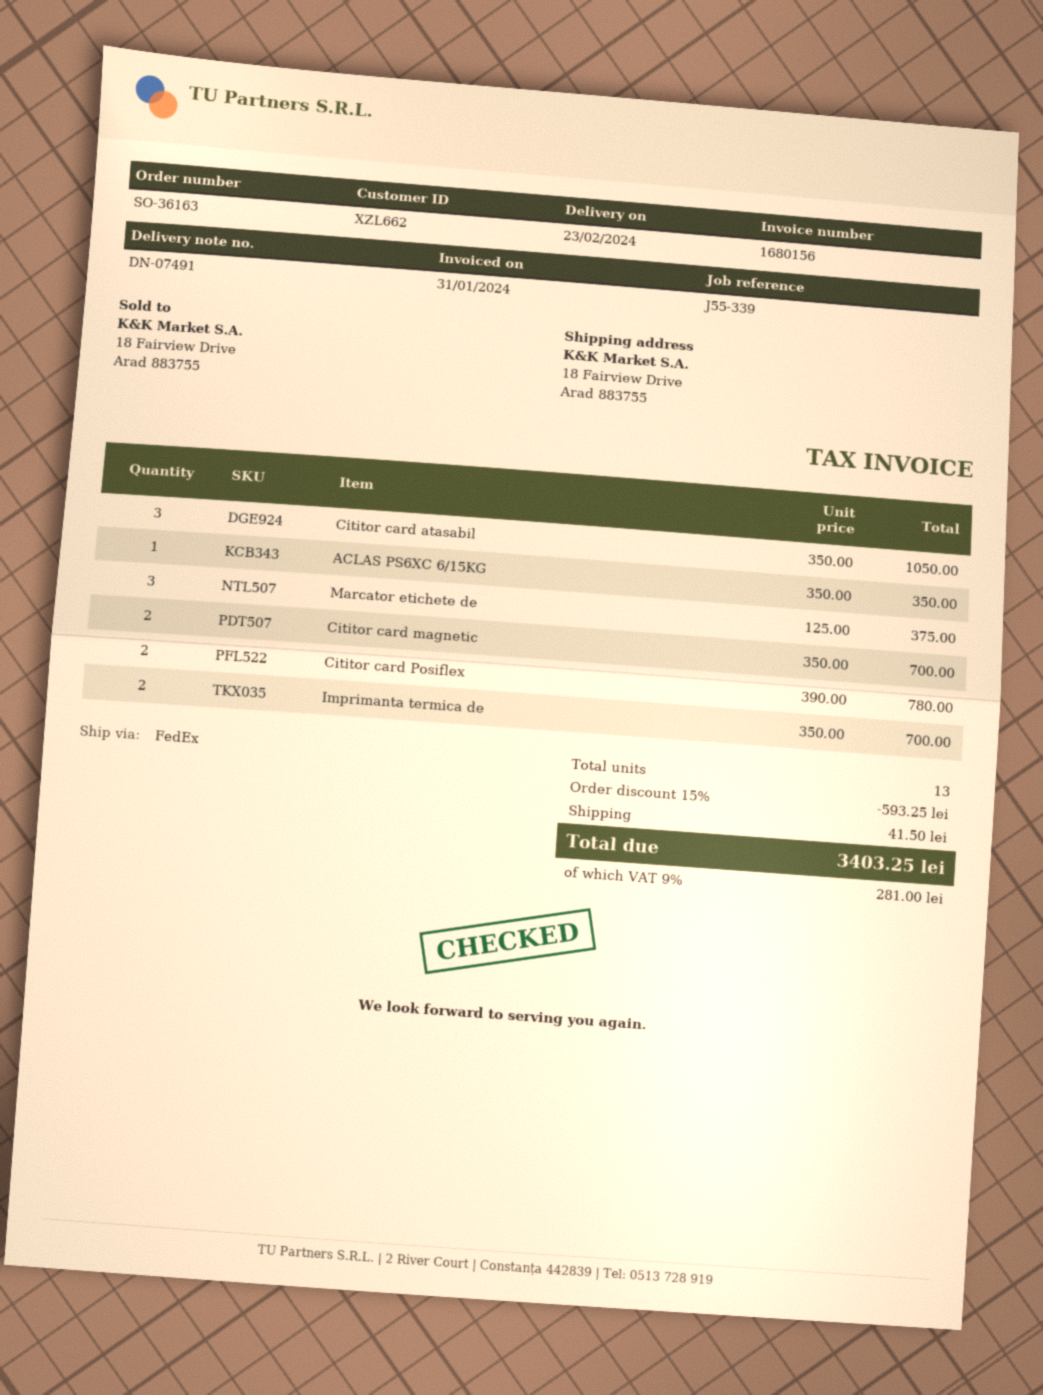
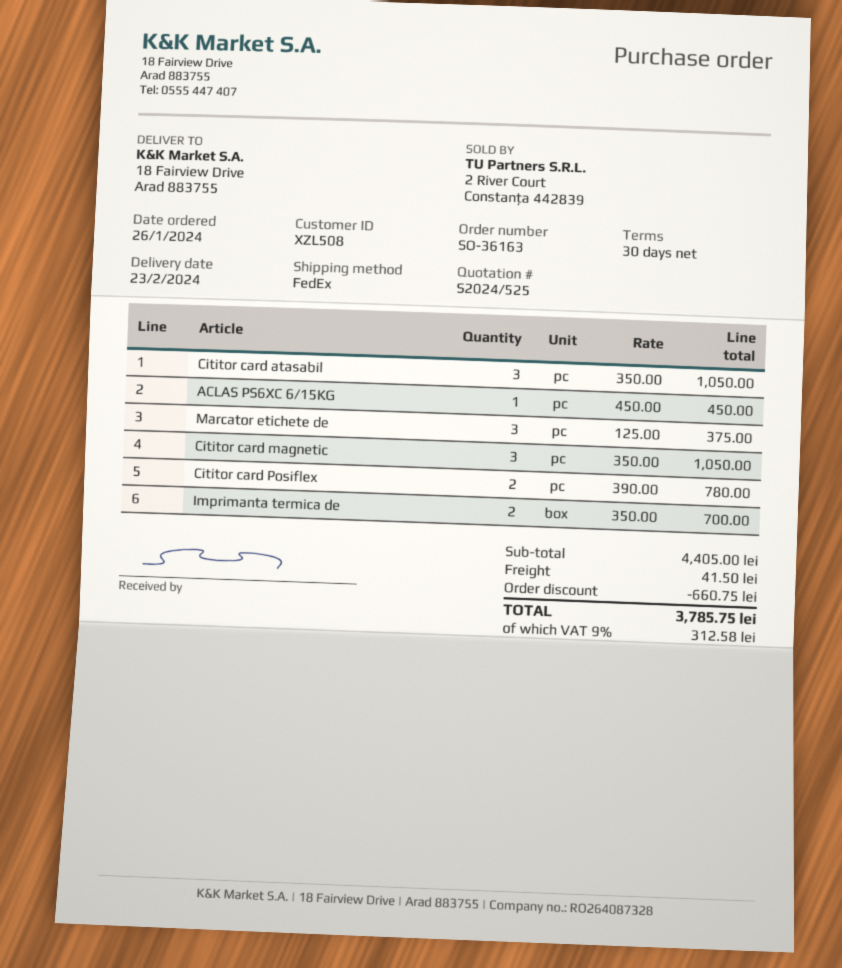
customer number: XZL662 -> XZL508
ACLAS PS6XC 6/15KG: 1 x 350.00 = 350.00 -> 1 x 450.00 = 450.00
Cititor card magnetic: 2 x 350.00 = 700.00 -> 3 x 350.00 = 1050.00
discount: 593.25 -> 660.75
tax: 9% = 281.00 -> 9% = 312.58
total: 3403.25 -> 3785.75

